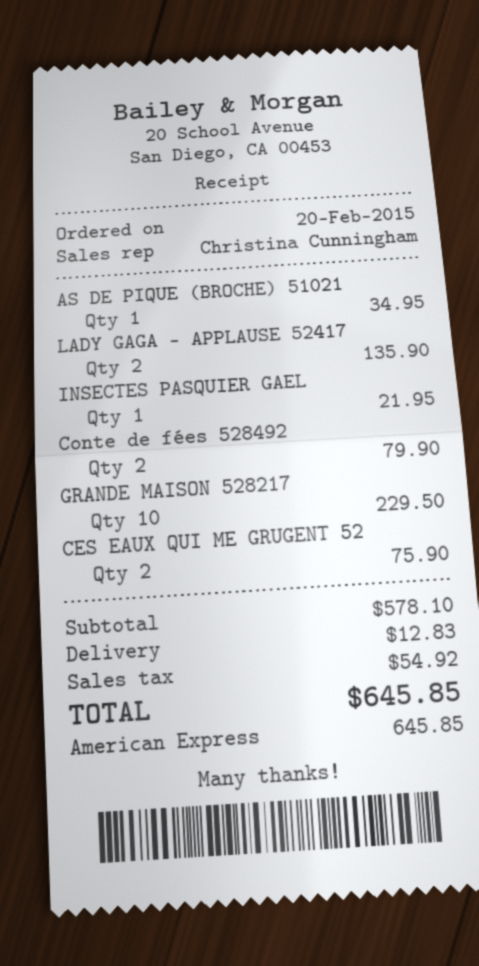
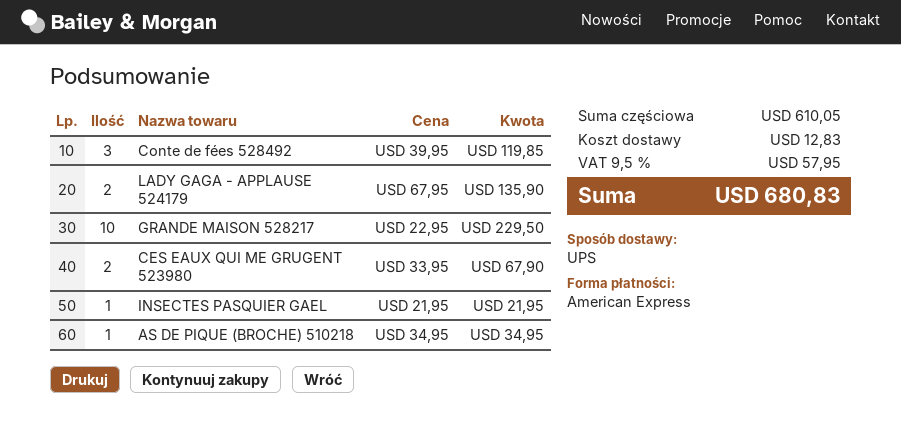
Conte de fées 528492: 2 for 79.90 -> 3 for 119.85
CES EAUX QUI ME GRUGENT 52: 2 for 75.90 -> 2 for 67.90
subtotal: 578.10 -> 610.05
tax: 54.92 -> 57.95
total: 645.85 -> 680.83

